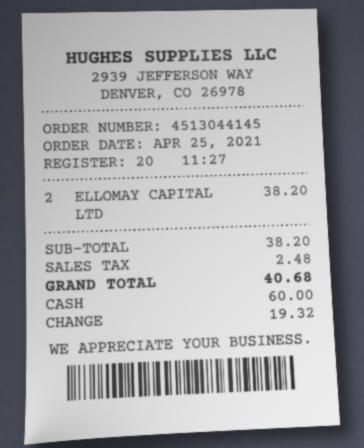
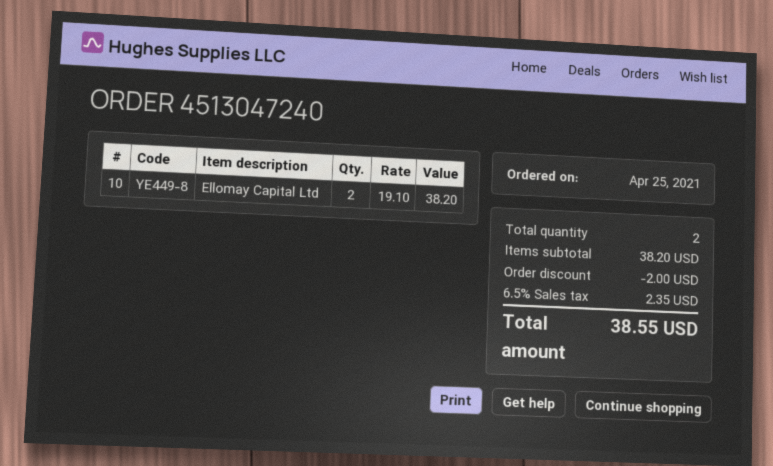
order number: 4513044145 -> 4513047240
discount: none -> 2.00
tax: 2.48 -> 2.35
total: 40.68 -> 38.55

